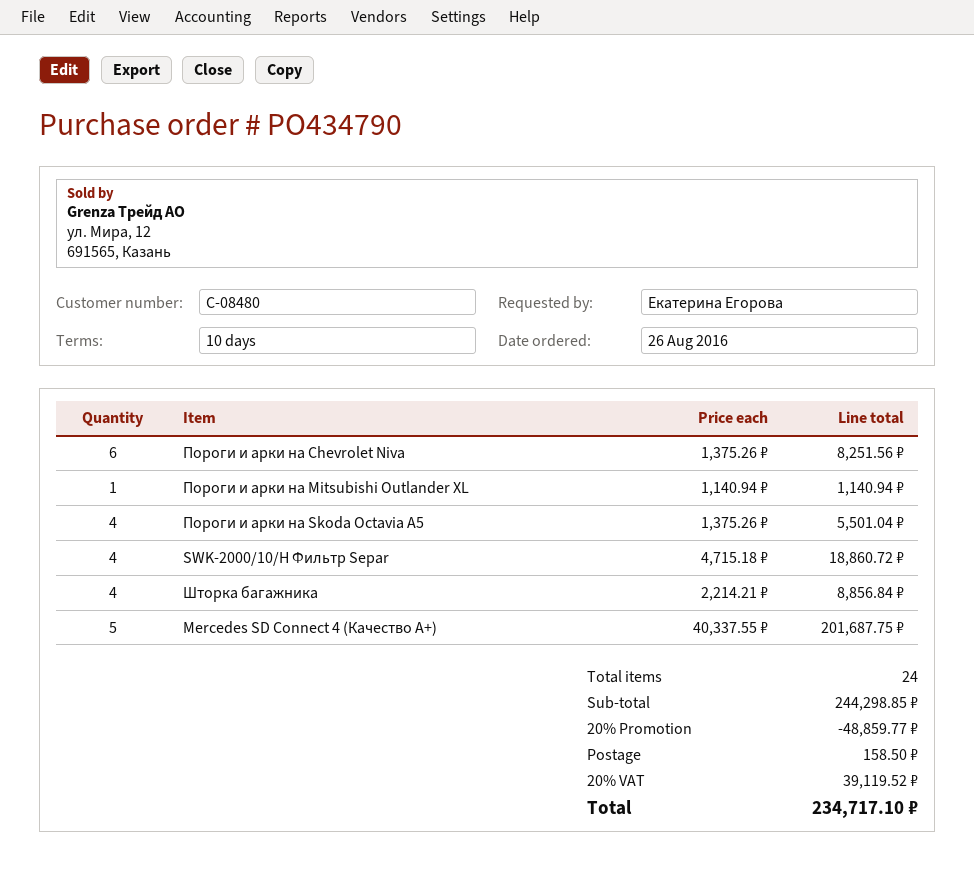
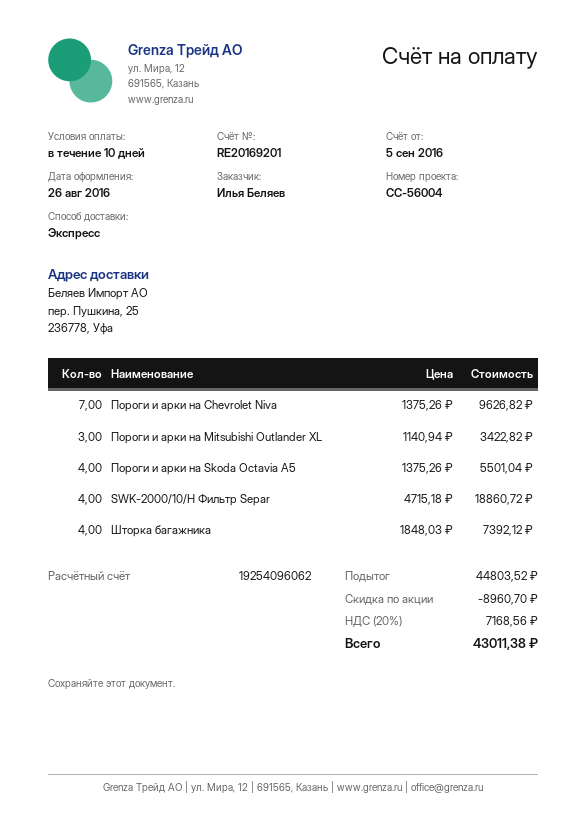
ordered by: Екатерина Егорова -> Илья Беляев
Пороги и арки на Chevrolet Niva: 6 x 1375.26 = 8251.56 -> 7 x 1375.26 = 9626.82
Пороги и арки на Mitsubishi Outlander XL: 1 x 1140.94 = 1140.94 -> 3 x 1140.94 = 3422.82
Шторка багажника: 4 x 2214.21 = 8856.84 -> 4 x 1848.03 = 7392.12
Mercedes SD Connect 4 (Качество A+): 5 x 40337.55 = 201687.75 -> none
subtotal: 244298.85 -> 44803.52
discount: 48859.77 -> 8960.70
shipping: 158.50 -> none
tax: 20% = 39119.52 -> 20% = 7168.56
total: 234717.10 -> 43011.38

